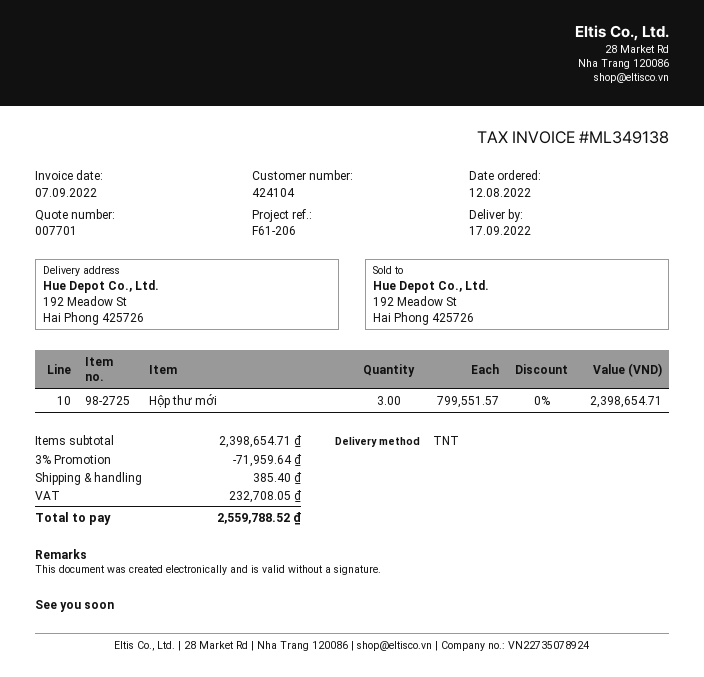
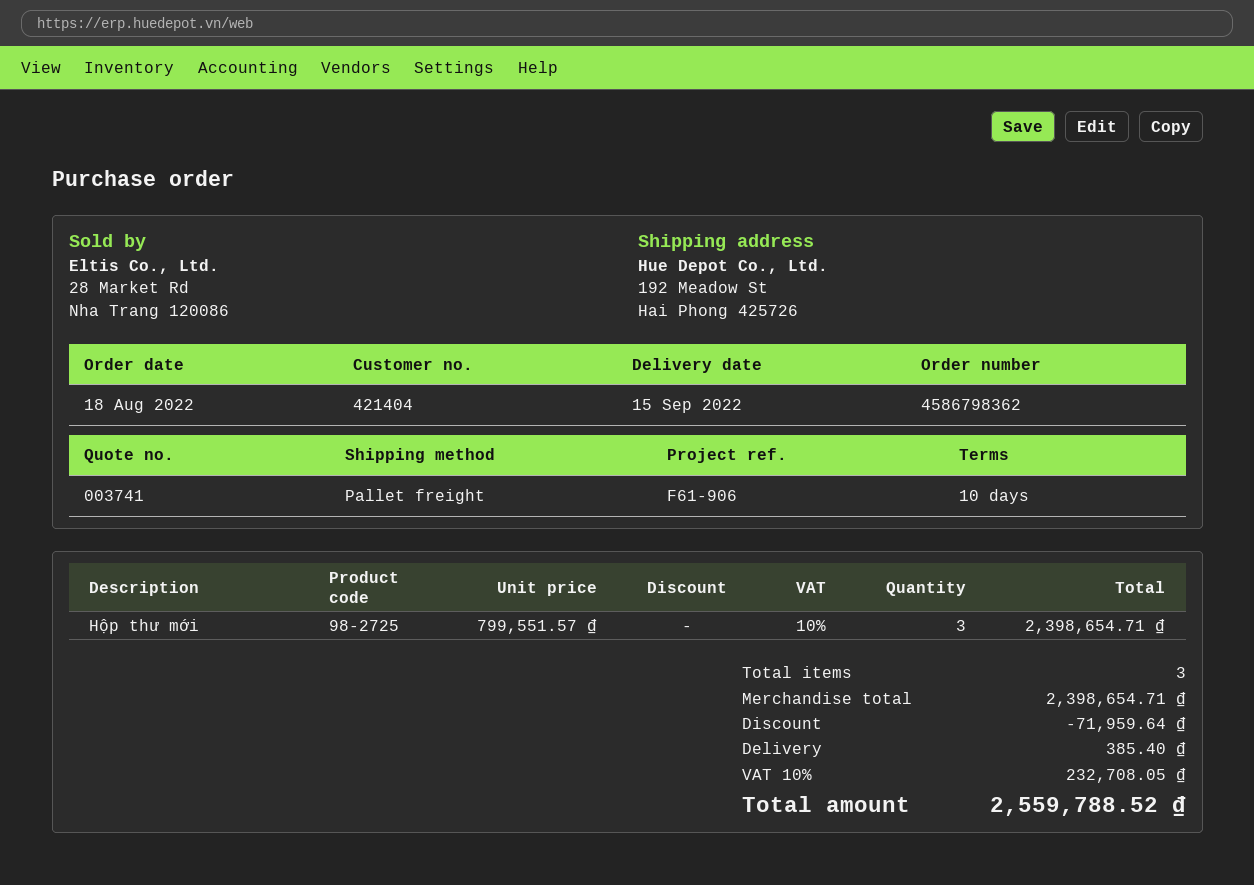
quote number: 007701 -> 003741
order date: 2022-08-12 -> 2022-08-18
delivery date: 2022-09-17 -> 2022-09-15
customer number: 424104 -> 421404
reference: F61-206 -> F61-906
shipping method: TNT -> pallet freight

